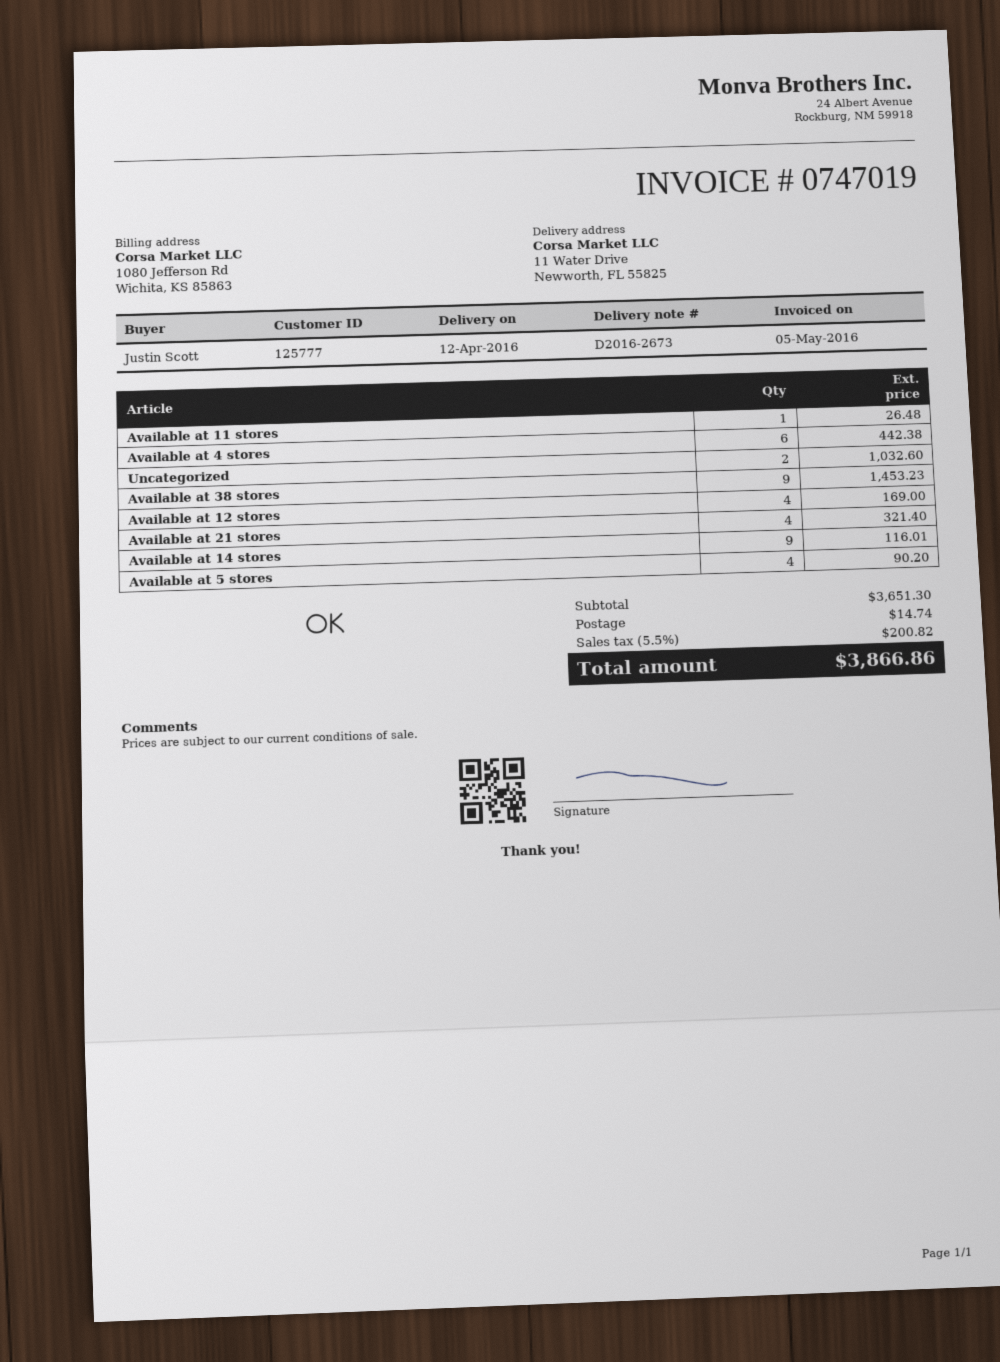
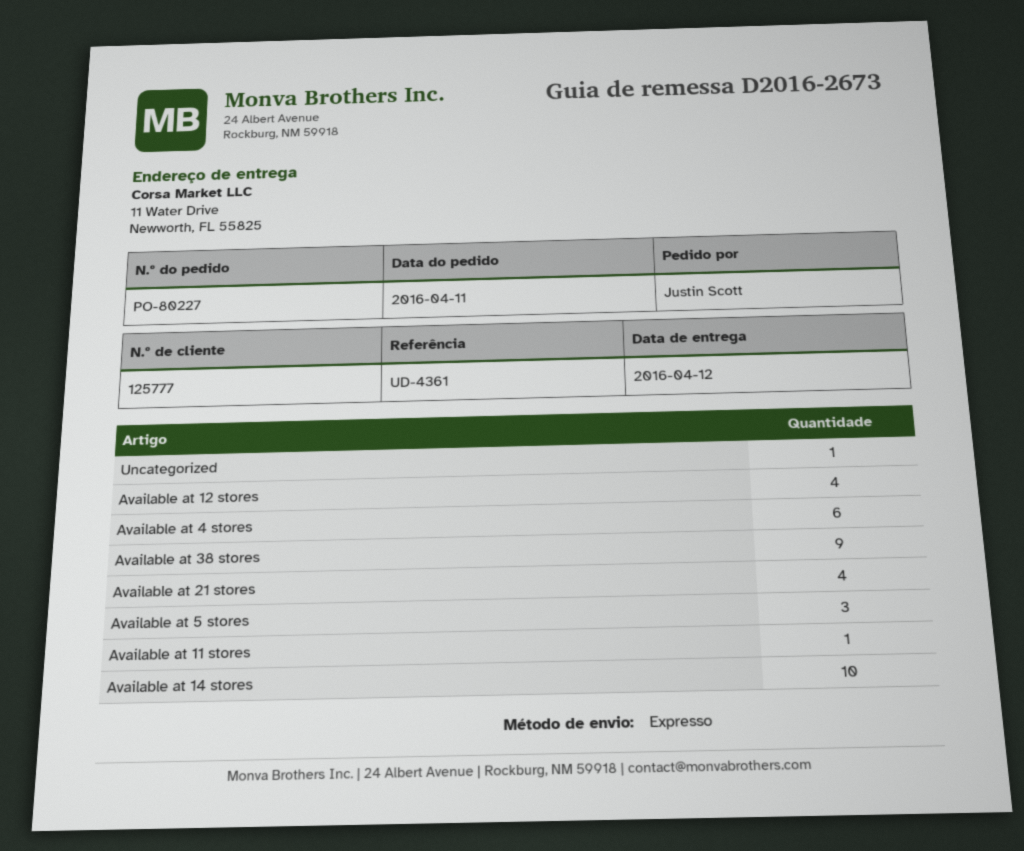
Uncategorized: 2 -> 1
Available at 14 stores: 9 -> 10
Available at 5 stores: 4 -> 3

